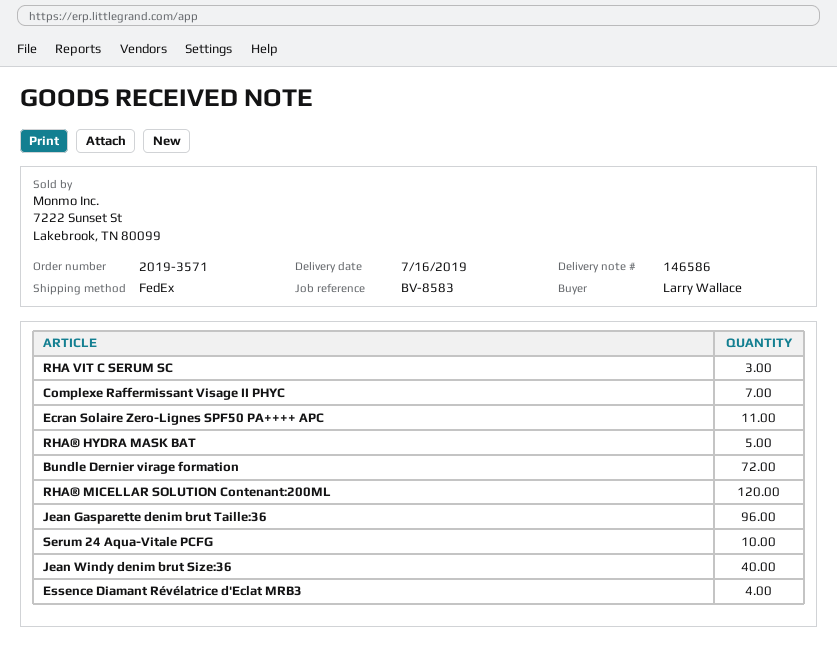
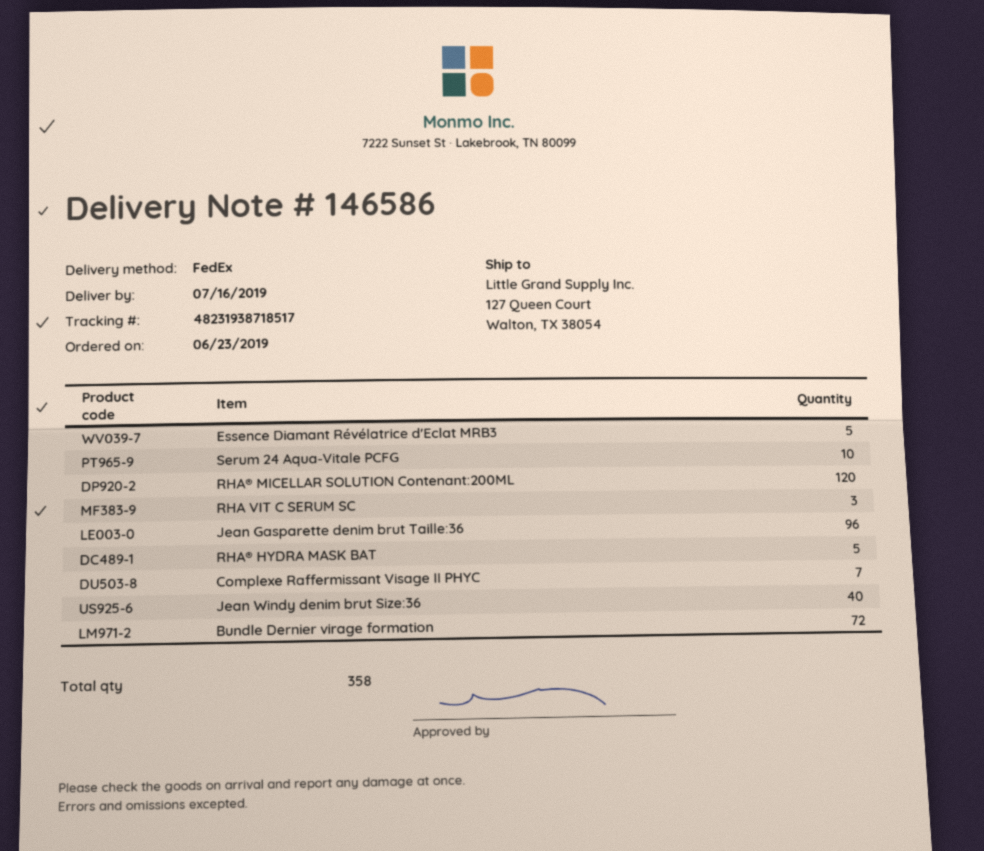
Ecran Solaire Zero-Lignes SPF50 PA++++ APC: 11 -> none
Essence Diamant Révélatrice d'Eclat MRB3: 4 -> 5

